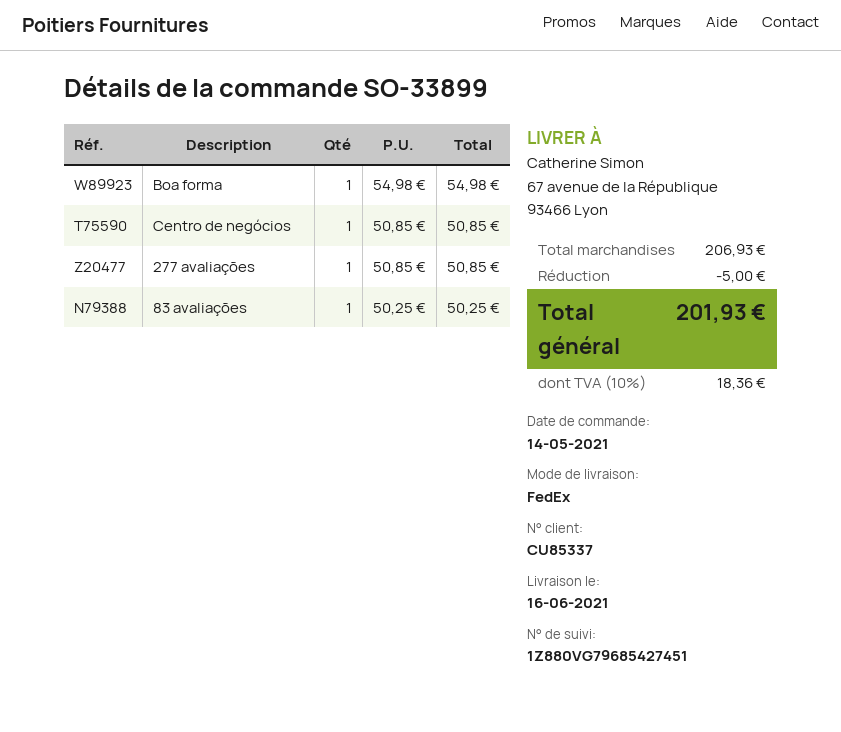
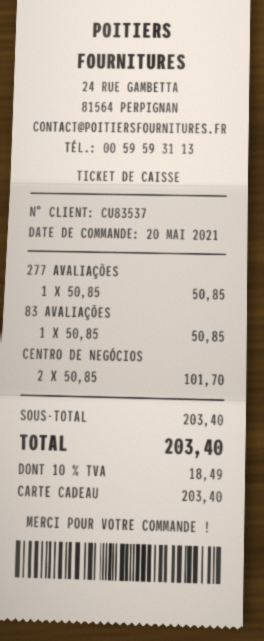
order date: 2021-05-14 -> 2021-05-20
customer number: CU85337 -> CU83537
Boa forma: 1 x 54.98 = 54.98 -> none
Centro de negócios: 1 x 50.85 = 50.85 -> 2 x 50.85 = 101.70
83 avaliações: 1 x 50.25 = 50.25 -> 1 x 50.85 = 50.85
subtotal: 206.93 -> 203.40
discount: 5.00 -> none
tax: 10% = 18.36 -> 10% = 18.49
total: 201.93 -> 203.40

